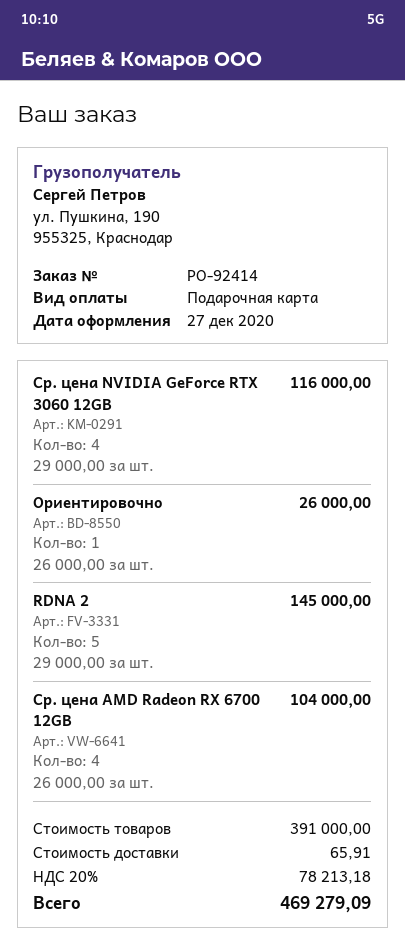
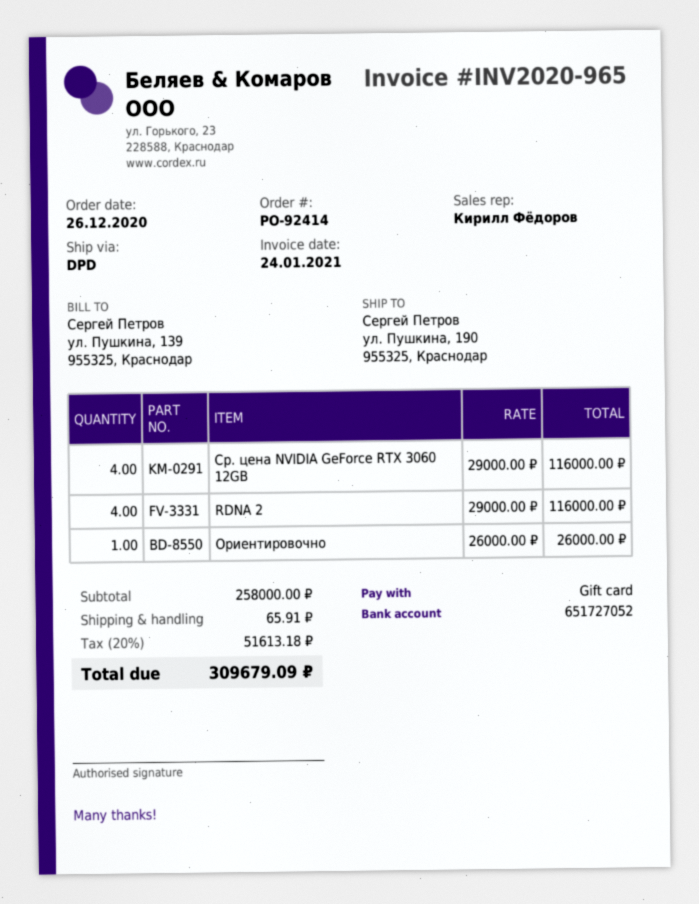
order date: 2020-12-27 -> 2020-12-26
RDNA 2: 5 x 29000.00 = 145000.00 -> 4 x 29000.00 = 116000.00
Ср. цена AMD Radeon RX 6700 12GB: 4 x 26000.00 = 104000.00 -> none
subtotal: 391000.00 -> 258000.00
tax: 20% = 78213.18 -> 20% = 51613.18
total: 469279.09 -> 309679.09

